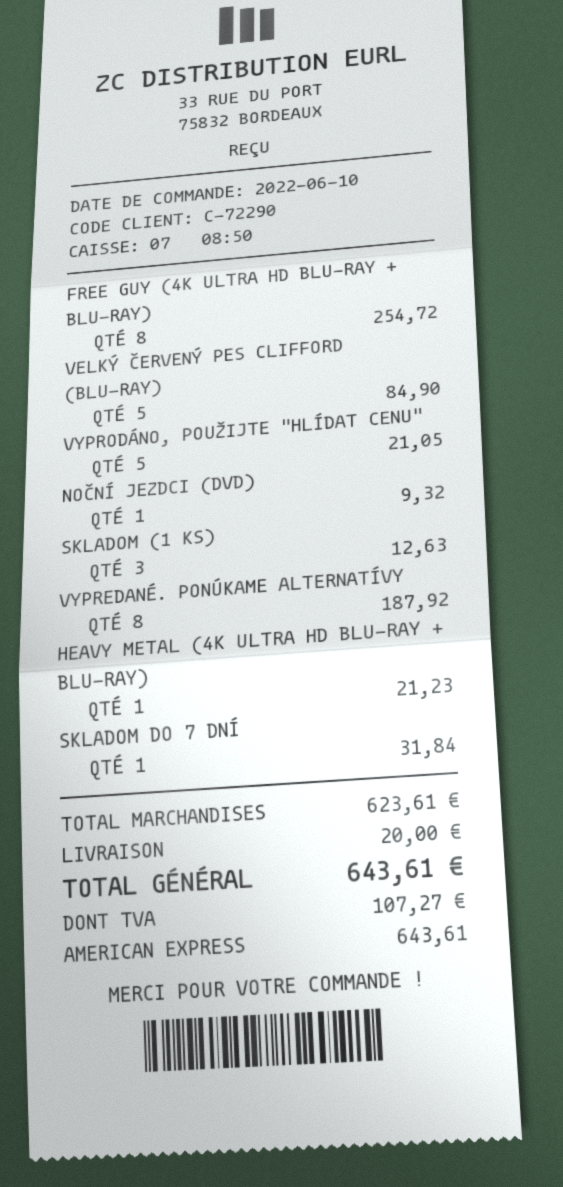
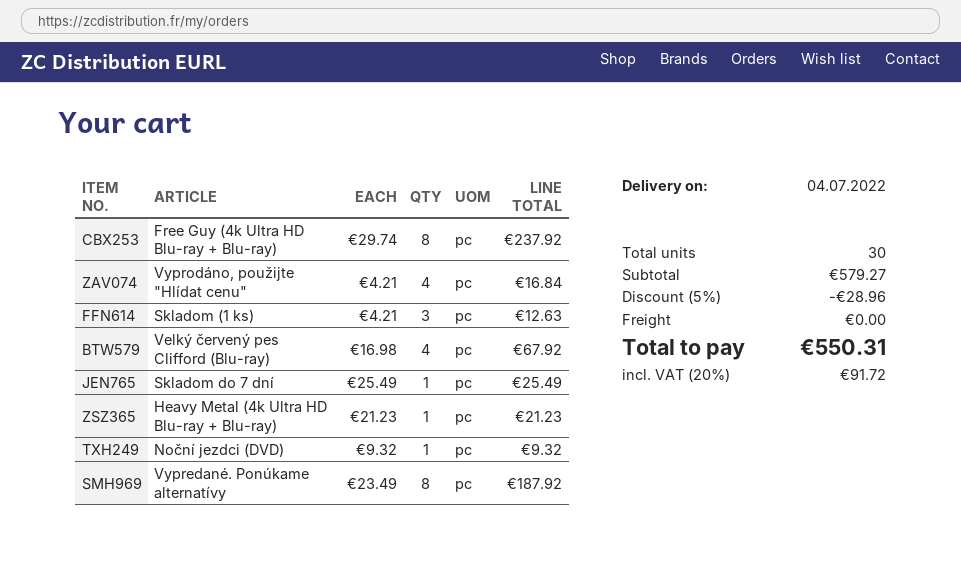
FREE GUY (4K ULTRA HD BLU-RAY + BLU-RAY): 8 for 254.72 -> 8 for 237.92
VELKÝ ČERVENÝ PES CLIFFORD (BLU-RAY): 5 for 84.90 -> 4 for 67.92
VYPRODÁNO, POUŽIJTE "HLÍDAT CENU": 5 for 21.05 -> 4 for 16.84
SKLADOM DO 7 DNÍ: 1 for 31.84 -> 1 for 25.49
subtotal: 623.61 -> 579.27
discount: none -> 5% = 28.96
shipping: 20.00 -> 0.00
tax: 107.27 -> 91.72
total: 643.61 -> 550.31

